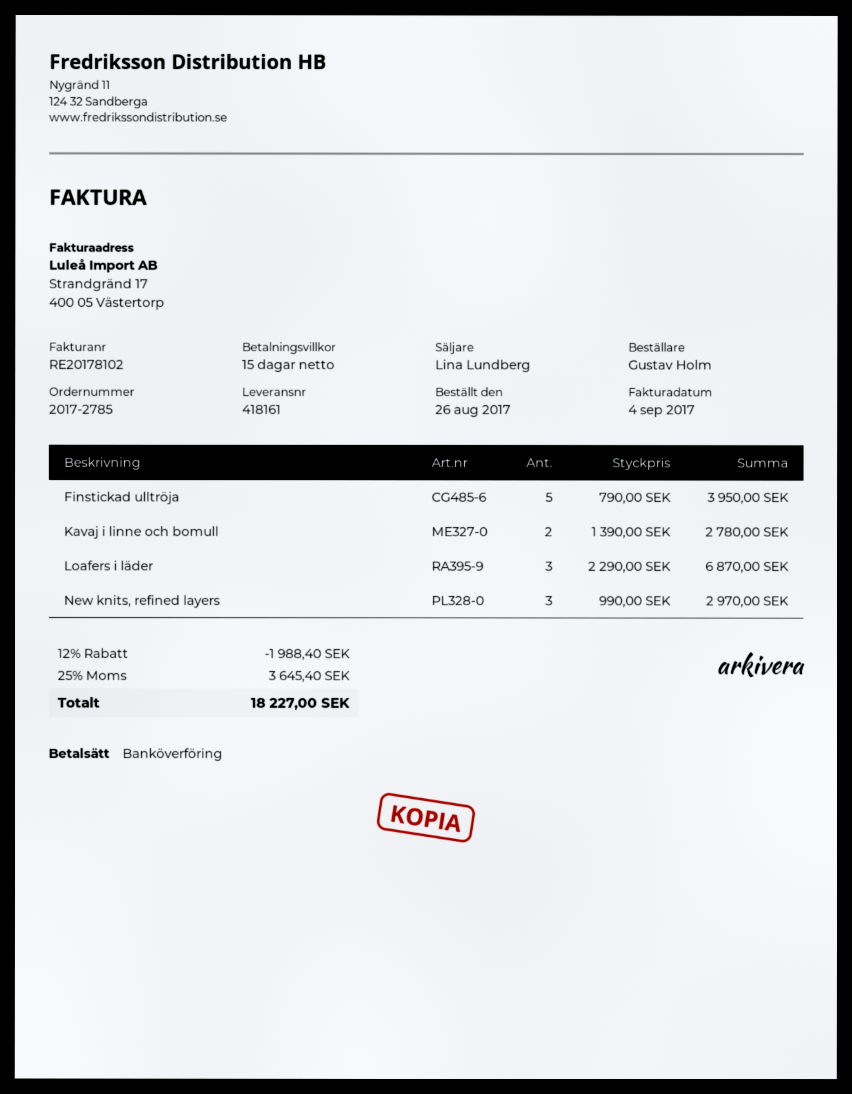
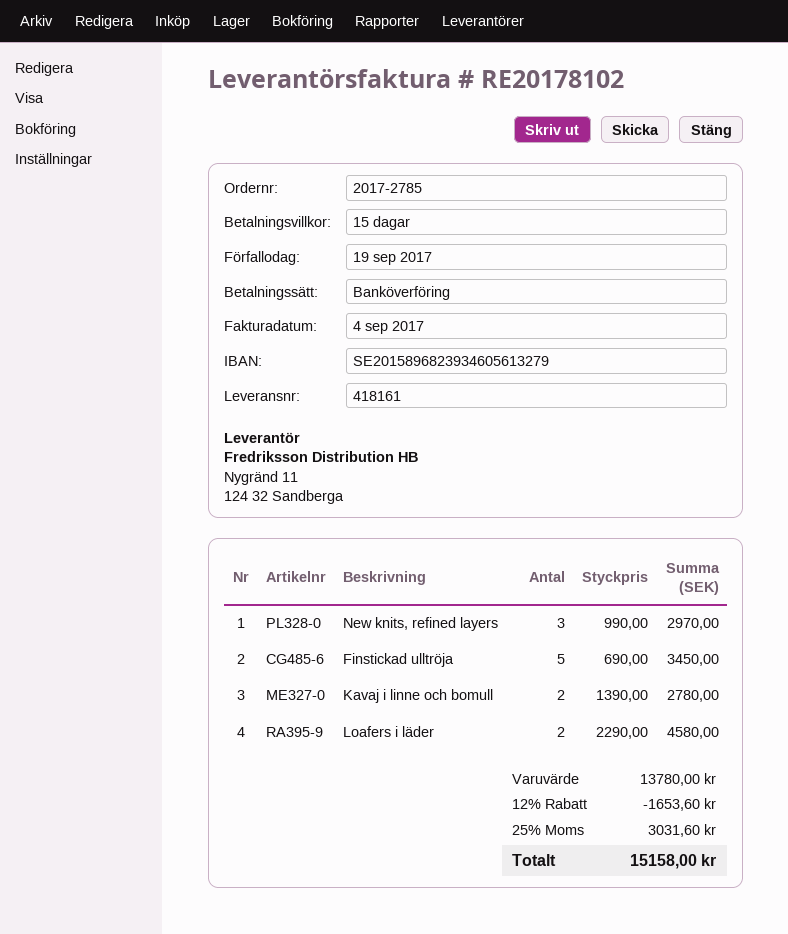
Finstickad ulltröja: 5 x 790.00 = 3950.00 -> 5 x 690.00 = 3450.00
Loafers i läder: 3 x 2290.00 = 6870.00 -> 2 x 2290.00 = 4580.00
discount: 12% = 1988.40 -> 12% = 1653.60
tax: 25% = 3645.40 -> 25% = 3031.60
total: 18227.00 -> 15158.00

